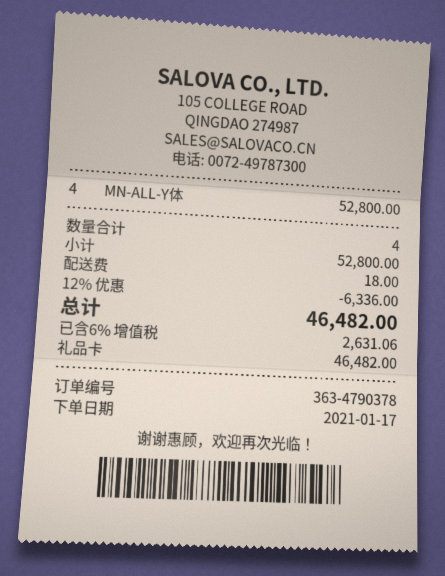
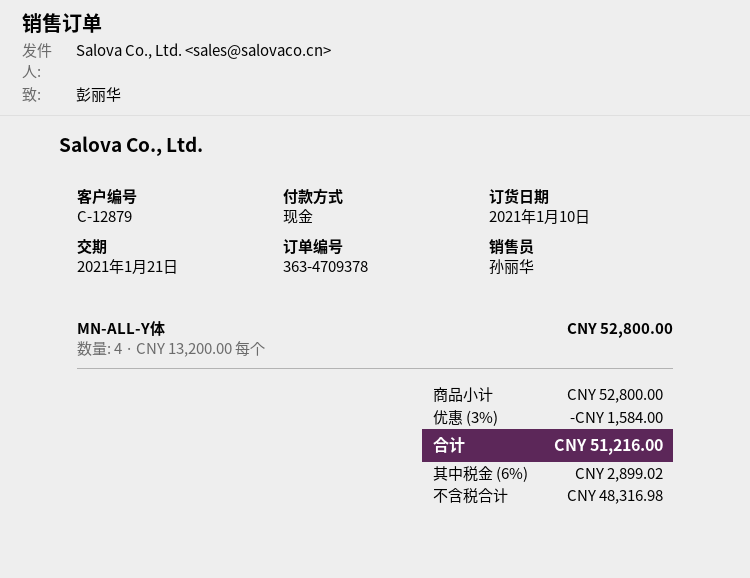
order number: 363-4790378 -> 363-4709378
order date: 2021-01-17 -> 2021-01-10
payment method: gift card -> cash
discount: 12% = 6336.00 -> 3% = 1584.00
shipping: 18.00 -> none
tax: 6% = 2631.06 -> 6% = 2899.02
total: 46482.00 -> 51216.00

